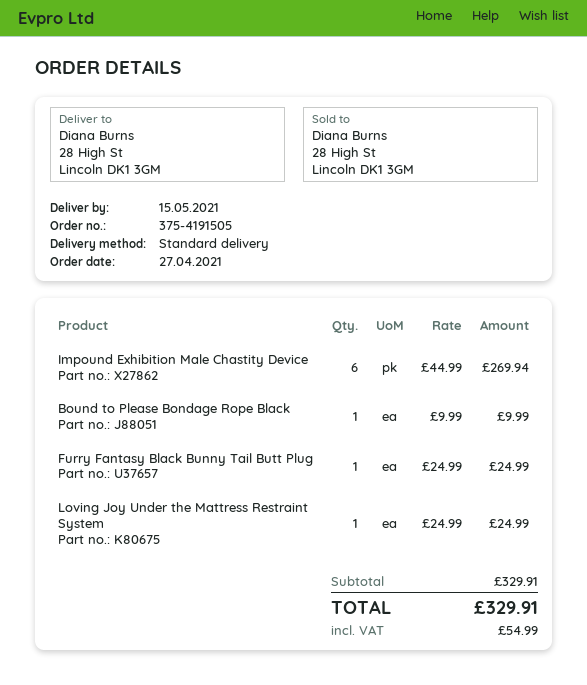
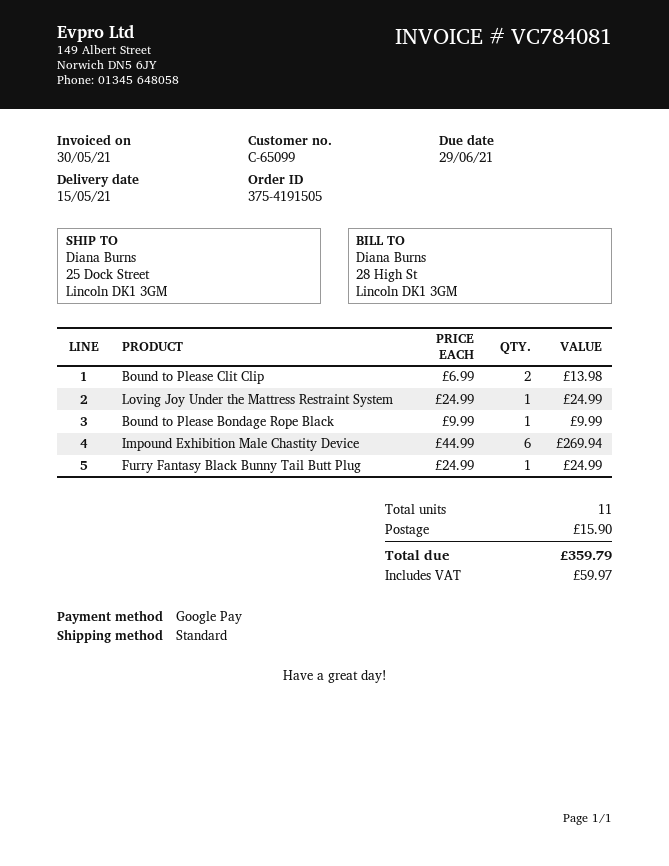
ship to: 28 High St, Lincoln DK1 3GM -> 25 Dock Street, Lincoln DK1 3GM
Bound to Please Clit Clip: none -> 2 x 6.99 = 13.98
shipping: none -> 15.90
tax: 54.99 -> 59.97
total: 329.91 -> 359.79

